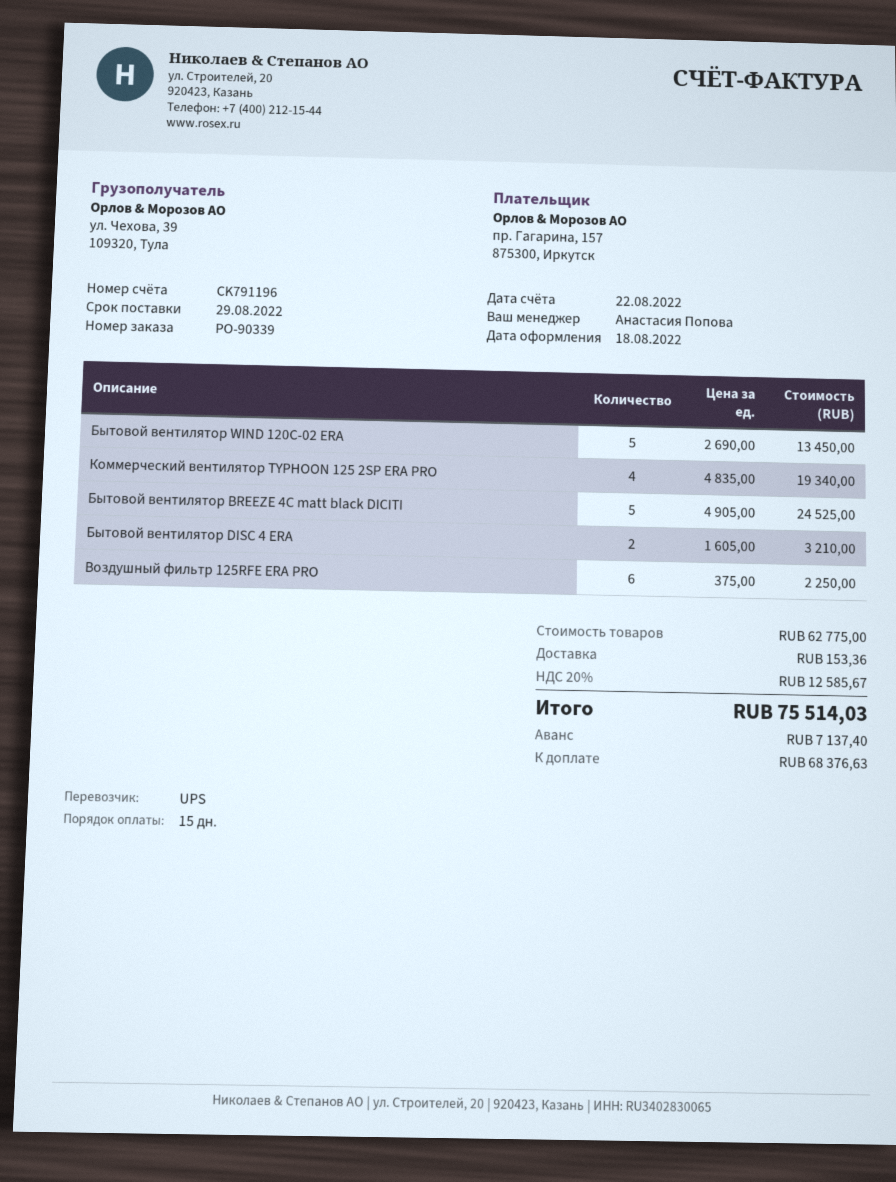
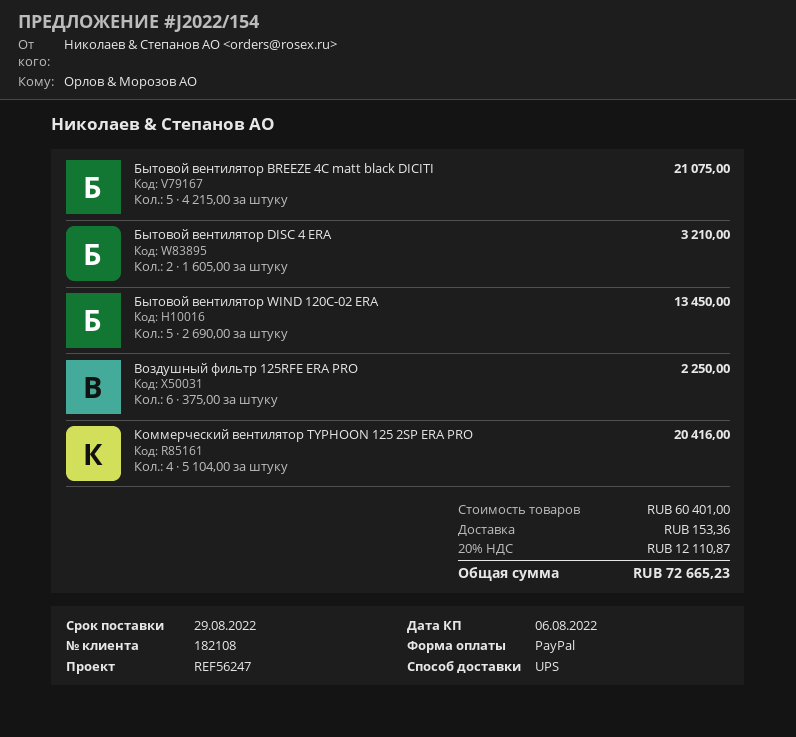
Коммерческий вентилятор TYPHOON 125 2SP ERA PRO: 4 x 4835.00 = 19340.00 -> 4 x 5104.00 = 20416.00
Бытовой вентилятор BREEZE 4C matt black DICITI: 5 x 4905.00 = 24525.00 -> 5 x 4215.00 = 21075.00
subtotal: 62775.00 -> 60401.00
tax: 20% = 12585.67 -> 20% = 12110.87
total: 75514.03 -> 72665.23

